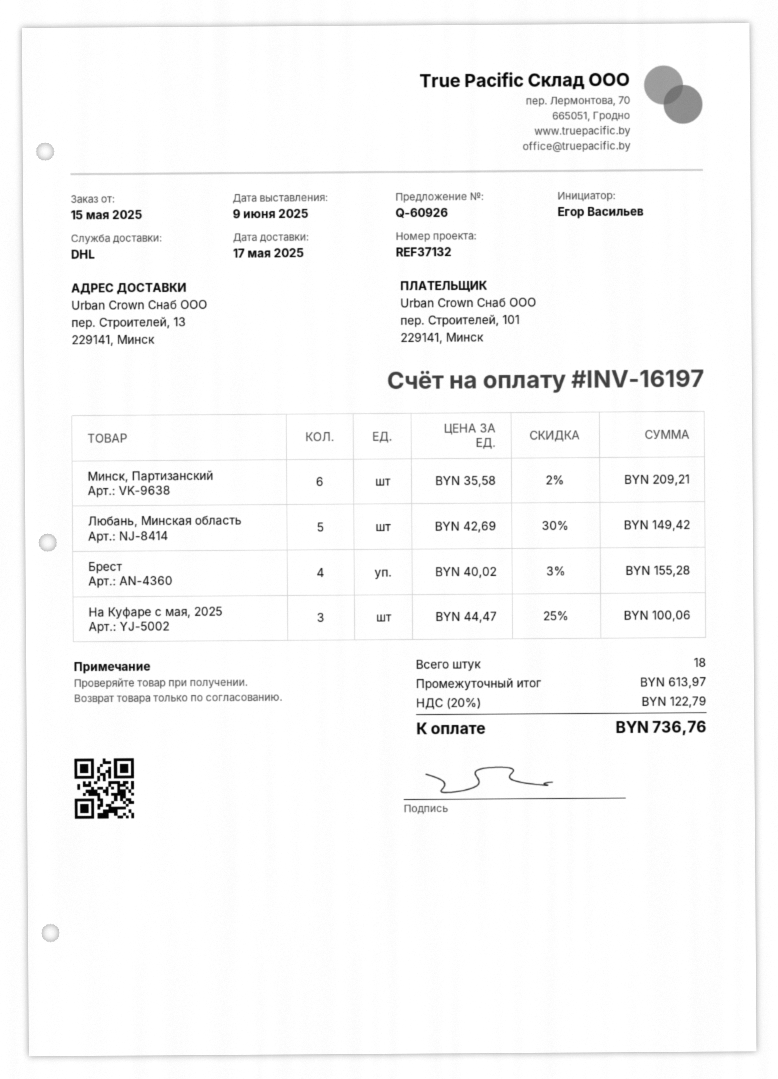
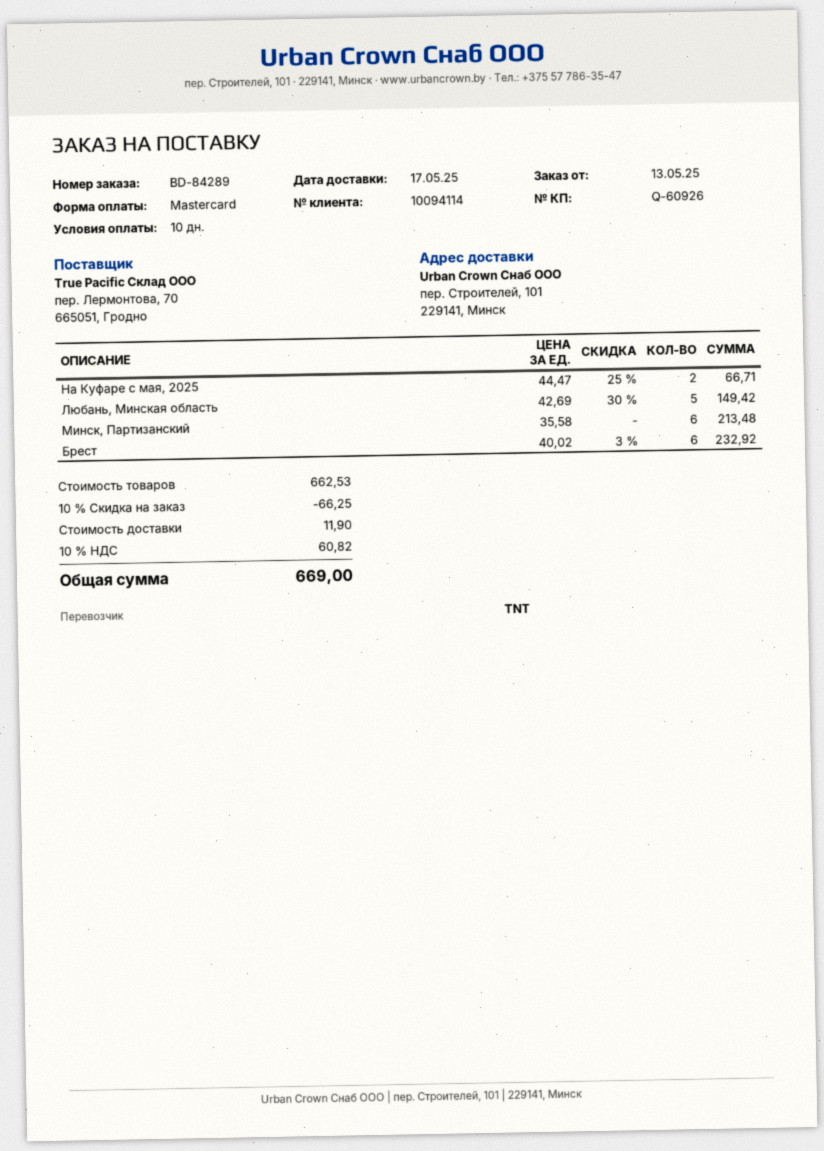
order date: 2025-05-15 -> 2025-05-13
shipping method: DHL -> TNT
ship to: пер. Строителей, 13, 229141, Минск -> пер. Строителей, 101, 229141, Минск
Минск, Партизанский: 6 x 35.58 - 2% = 209.21 -> 6 x 35.58 = 213.48
Брест: 4 x 40.02 - 3% = 155.28 -> 6 x 40.02 - 3% = 232.92
На Куфаре с мая, 2025: 3 x 44.47 - 25% = 100.06 -> 2 x 44.47 - 25% = 66.71
subtotal: 613.97 -> 662.53
discount: none -> 10% = 66.25
shipping: none -> 11.90
tax: 20% = 122.79 -> 10% = 60.82
total: 736.76 -> 669.00

